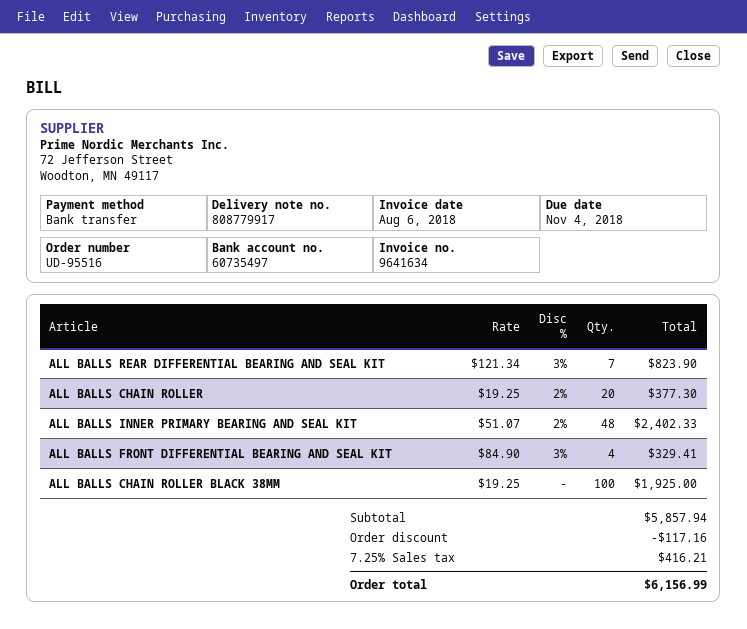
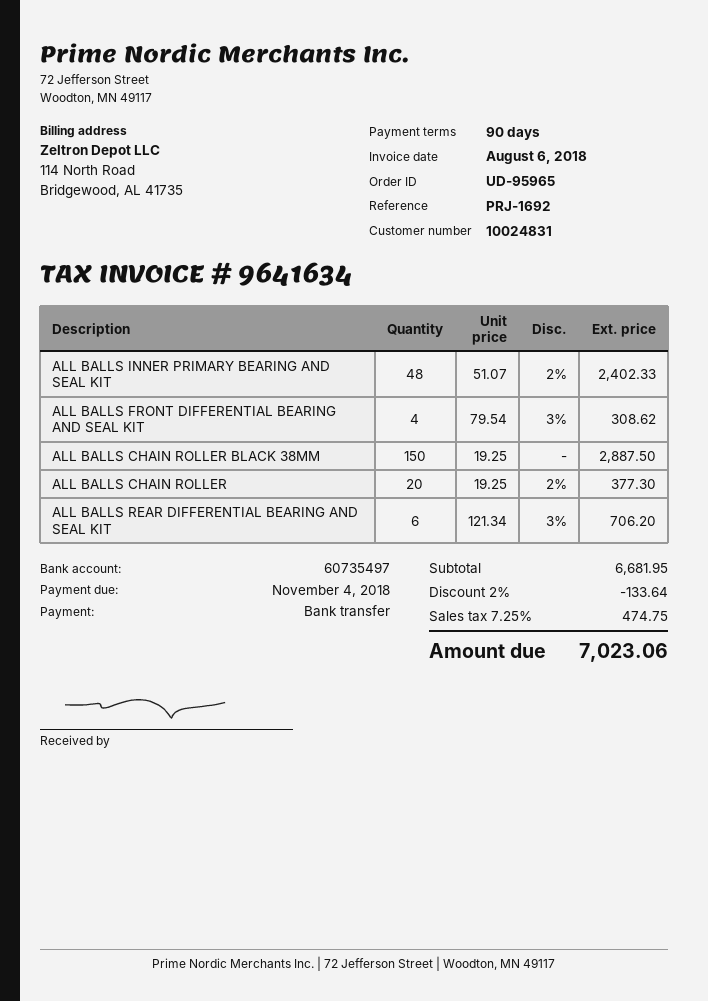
order number: UD-95516 -> UD-95965
ALL BALLS REAR DIFFERENTIAL BEARING AND SEAL KIT: 7 x 121.34 - 3% = 823.90 -> 6 x 121.34 - 3% = 706.20
ALL BALLS FRONT DIFFERENTIAL BEARING AND SEAL KIT: 4 x 84.90 - 3% = 329.41 -> 4 x 79.54 - 3% = 308.62
ALL BALLS CHAIN ROLLER BLACK 38MM: 100 x 19.25 = 1925.00 -> 150 x 19.25 = 2887.50
subtotal: 5857.94 -> 6681.95
discount: 117.16 -> 133.64
tax: 7.25% = 416.21 -> 7.25% = 474.75
total: 6156.99 -> 7023.06

